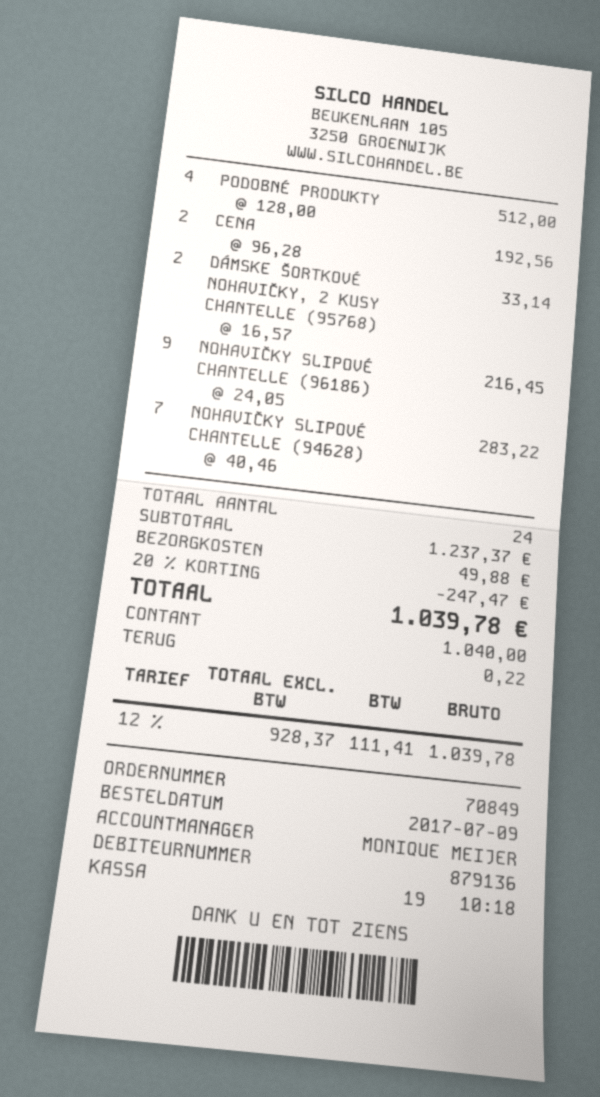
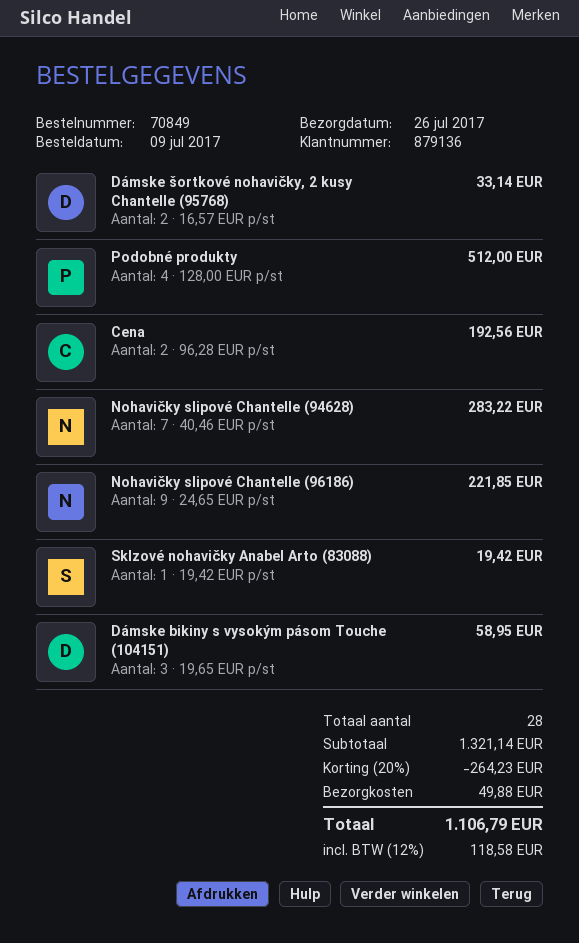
NOHAVIČKY SLIPOVÉ CHANTELLE (96186): 9 x 24.05 = 216.45 -> 9 x 24.65 = 221.85
Sklzové nohavičky Anabel Arto (83088): none -> 1 x 19.42 = 19.42
Dámske bikiny s vysokým pásom Touche (104151): none -> 3 x 19.65 = 58.95
total quantity: 24 -> 28
subtotal: 1237.37 -> 1321.14
discount: 20% = 247.47 -> 20% = 264.23
tax: 12% = 111.41 -> 12% = 118.58
total: 1039.78 -> 1106.79

